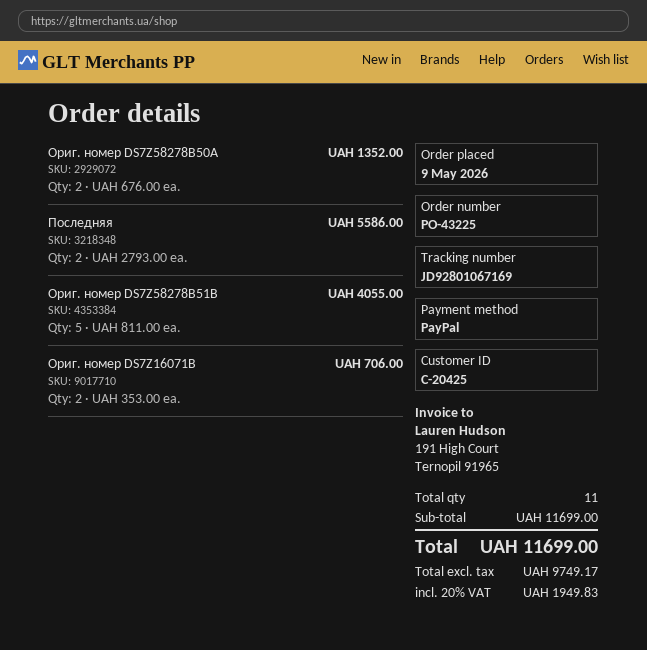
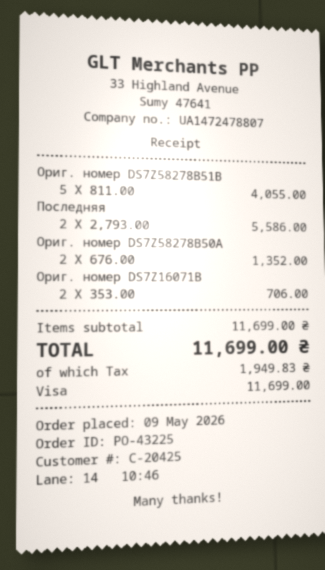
payment method: PayPal -> Visa

